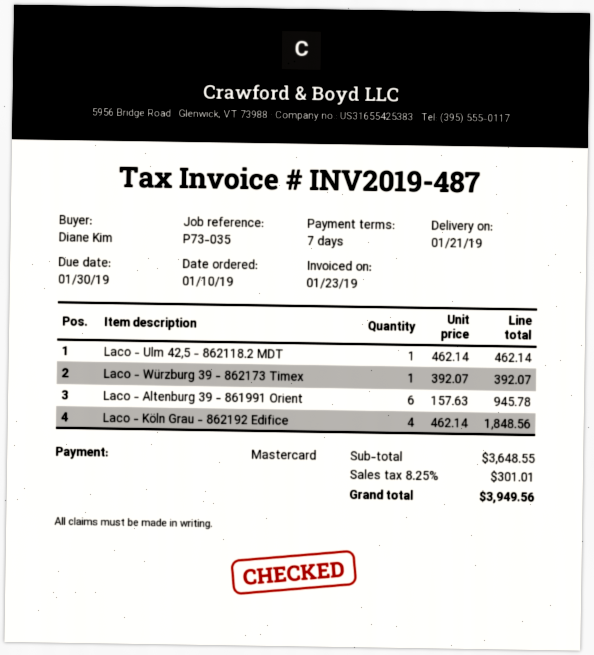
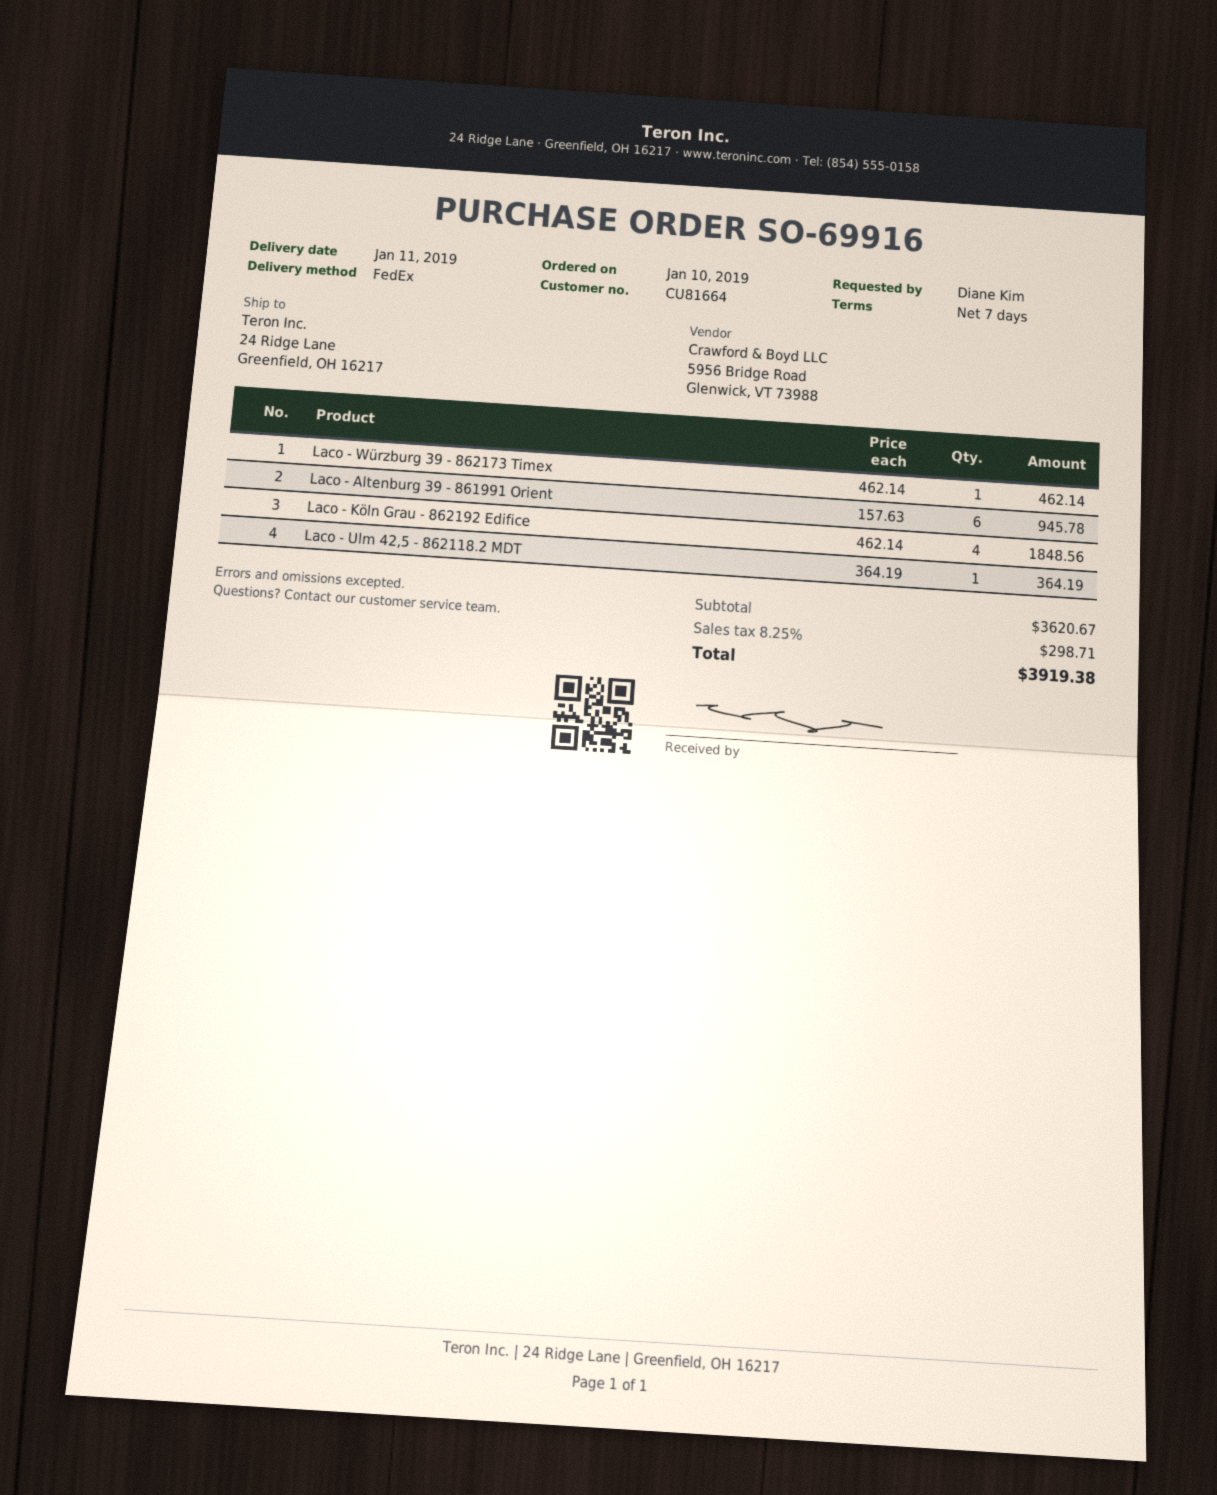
delivery date: 2019-01-21 -> 2019-01-11
Laco - Ulm 42,5 - 862118.2 MDT: 1 x 462.14 = 462.14 -> 1 x 364.19 = 364.19
Laco - Würzburg 39 - 862173 Timex: 1 x 392.07 = 392.07 -> 1 x 462.14 = 462.14
subtotal: 3648.55 -> 3620.67
tax: 8.25% = 301.01 -> 8.25% = 298.71
total: 3949.56 -> 3919.38

